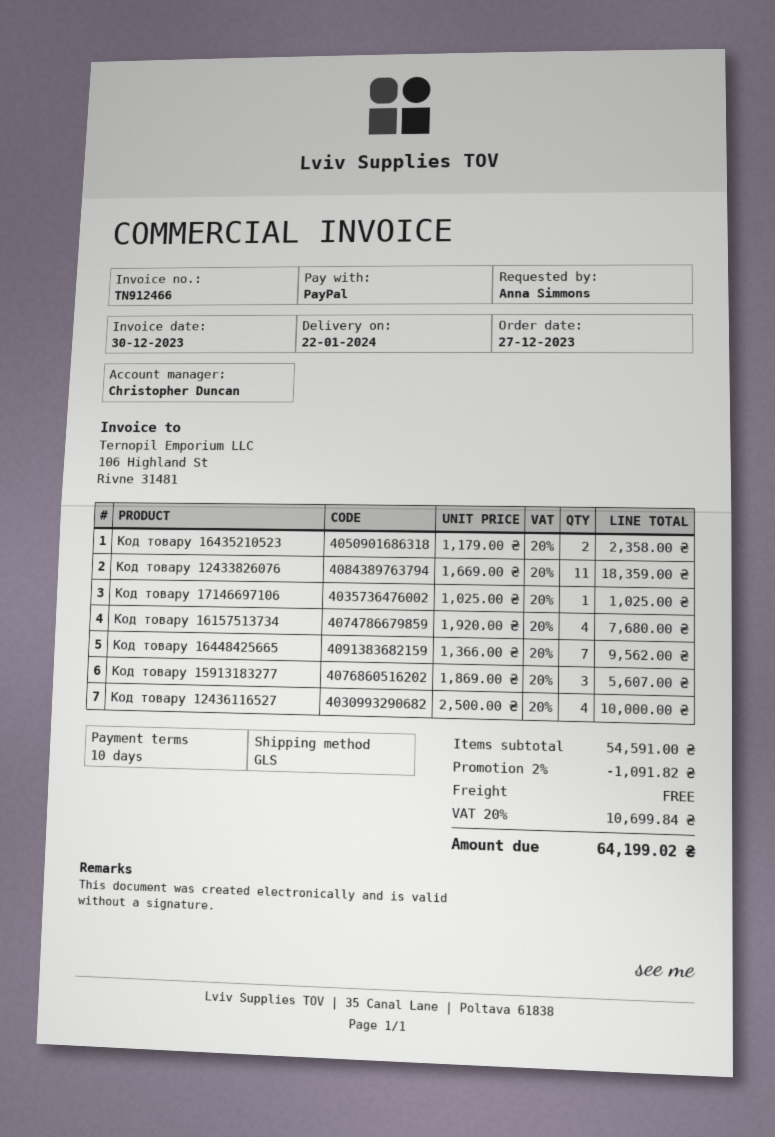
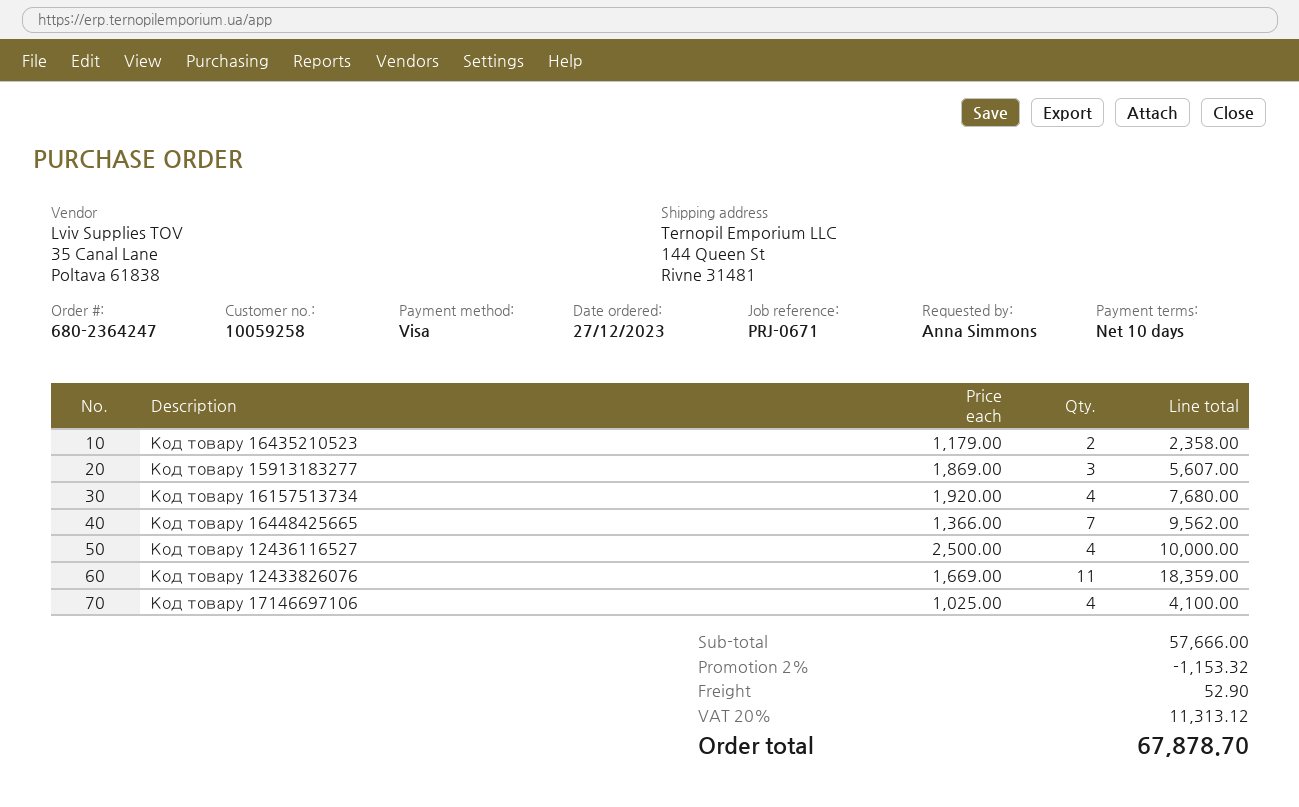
payment method: PayPal -> Visa
Код товару 17146697106: 1 x 1025.00 = 1025.00 -> 4 x 1025.00 = 4100.00
subtotal: 54591.00 -> 57666.00
discount: 2% = 1091.82 -> 2% = 1153.32
shipping: 0.00 -> 52.90
tax: 20% = 10699.84 -> 20% = 11313.12
total: 64199.02 -> 67878.70

